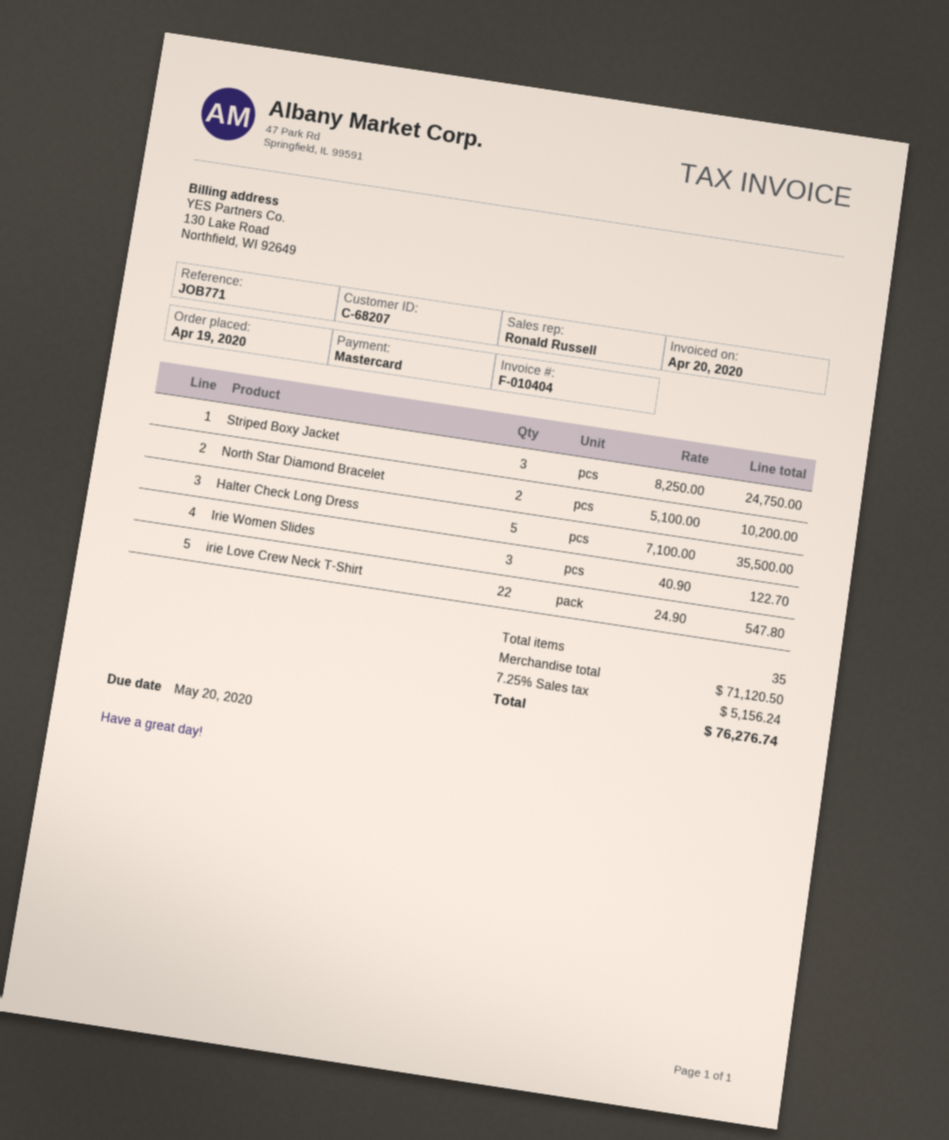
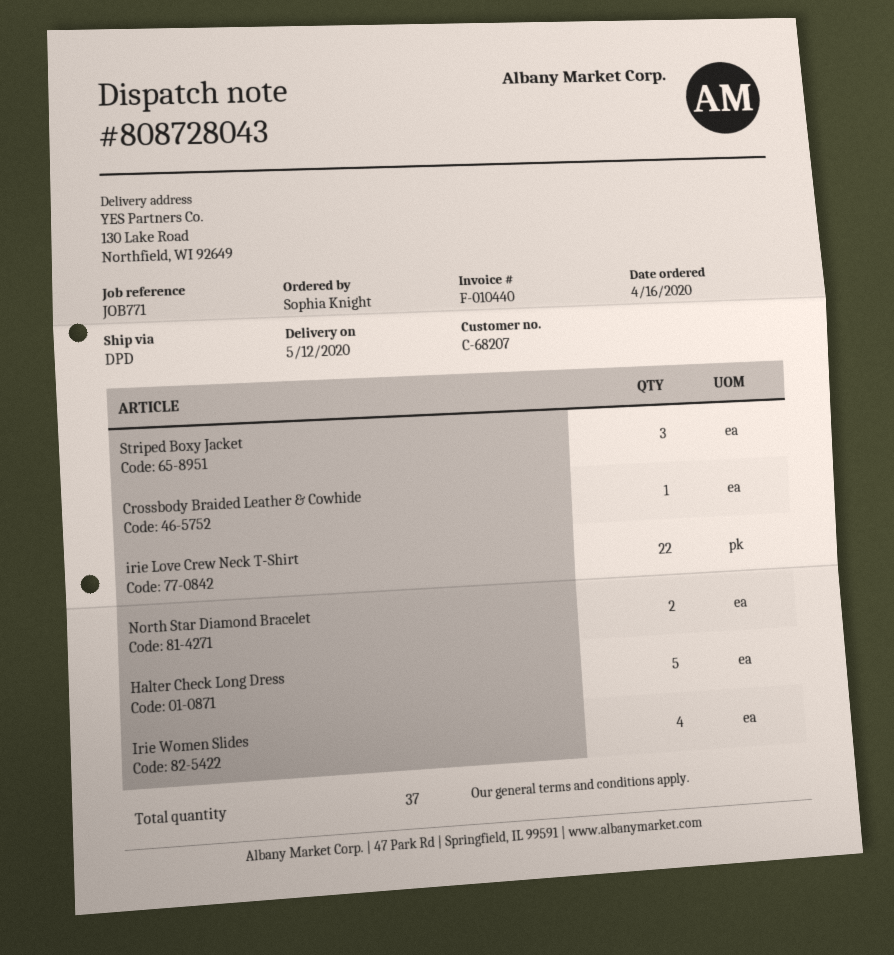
order date: 2020-04-19 -> 2020-04-16
invoice number: F-010404 -> F-010440
Irie Women Slides: 3 -> 4
Crossbody Braided Leather & Cowhide: none -> 1
total quantity: 35 -> 37

